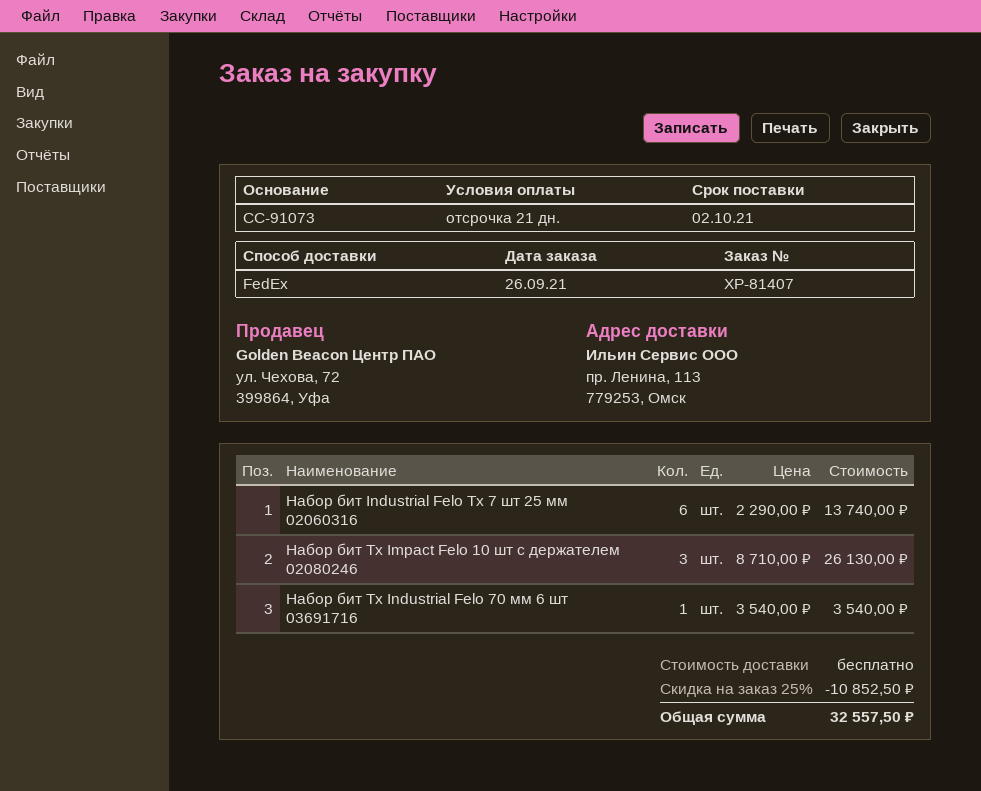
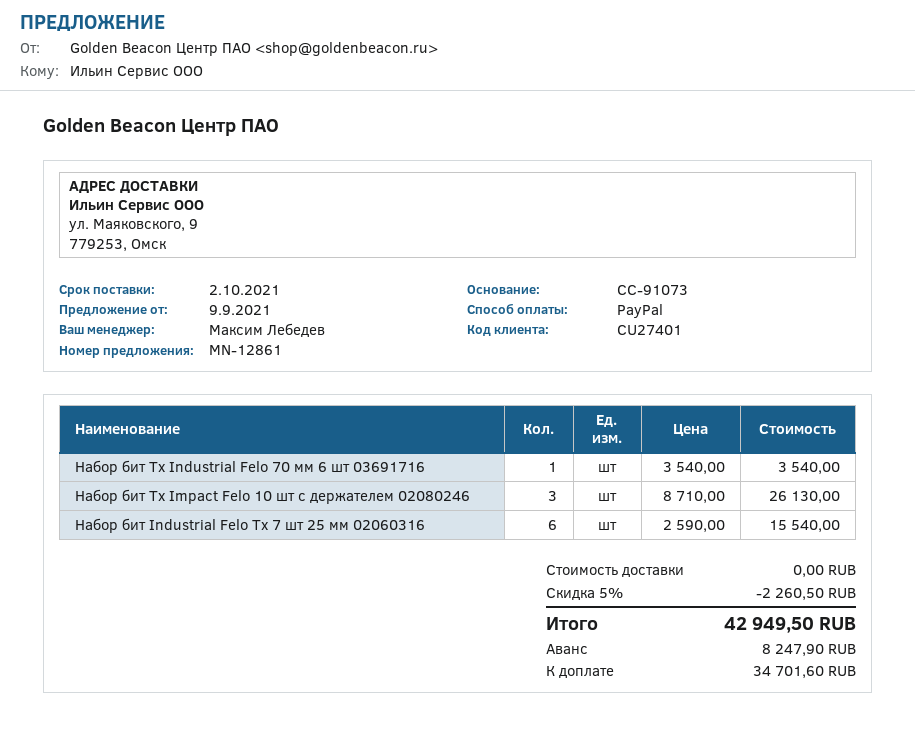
ship to: пр. Ленина, 113, 779253, Омск -> ул. Маяковского, 9, 779253, Омск
Набор бит Industrial Felo Tx 7 шт 25 мм 02060316: 6 x 2290.00 = 13740.00 -> 6 x 2590.00 = 15540.00
discount: 25% = 10852.50 -> 5% = 2260.50
total: 32557.50 -> 42949.50

